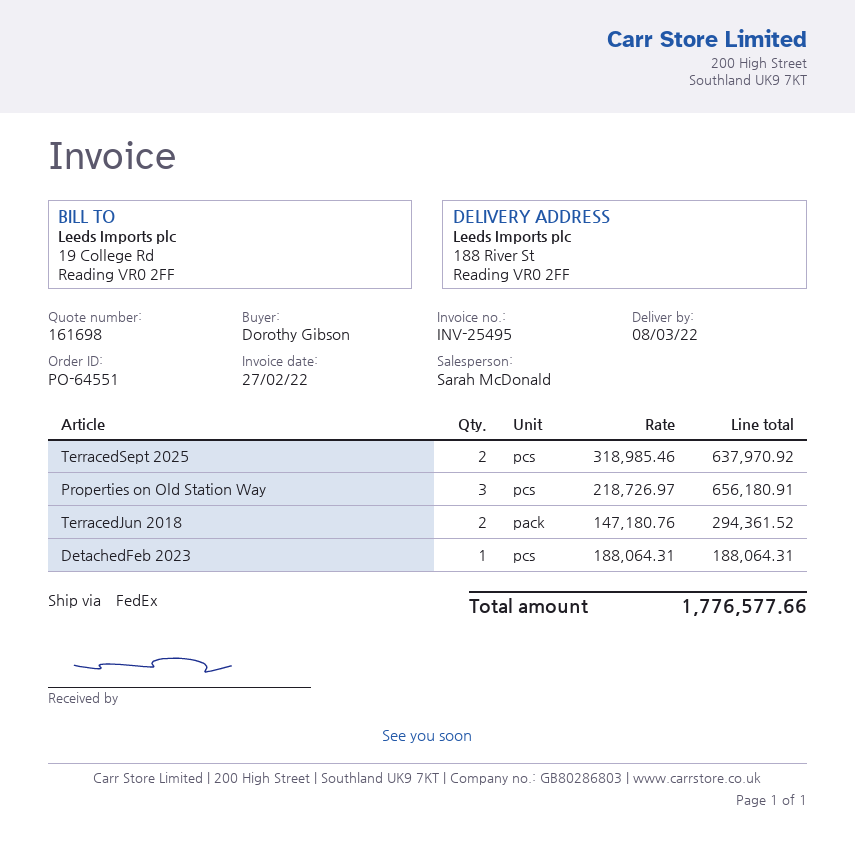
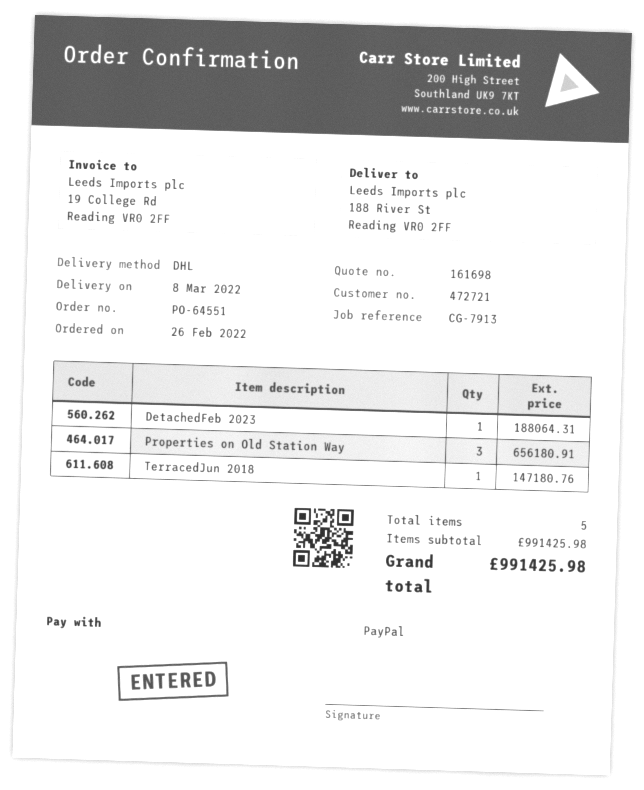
shipping method: FedEx -> DHL
TerracedSept 2025: 2 for 637970.92 -> none
TerracedJun 2018: 2 for 294361.52 -> 1 for 147180.76
total: 1776577.66 -> 991425.98

